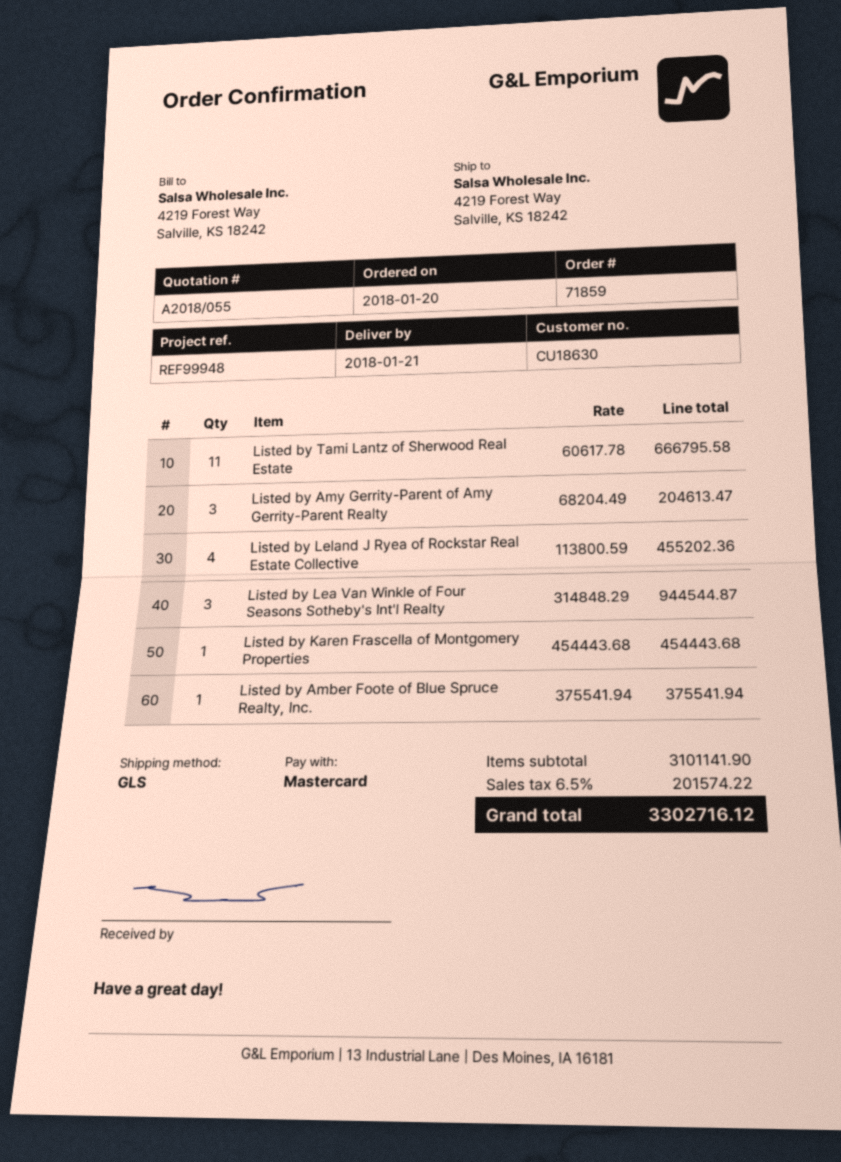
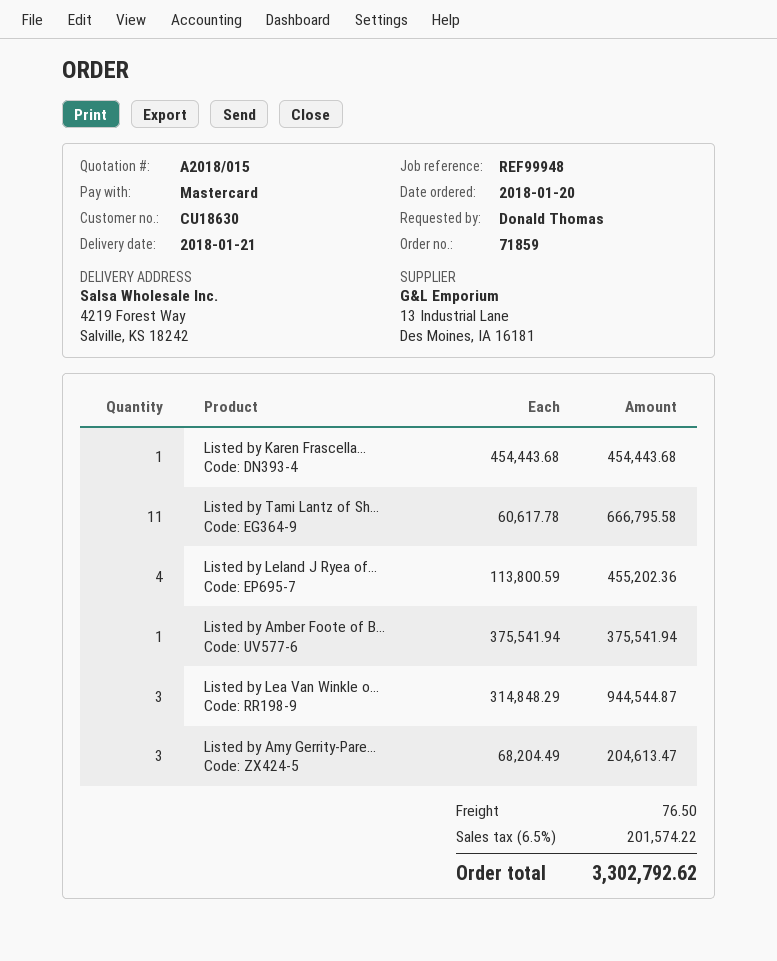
quote number: A2018/055 -> A2018/015
shipping: none -> 76.50
total: 3302716.12 -> 3302792.62

